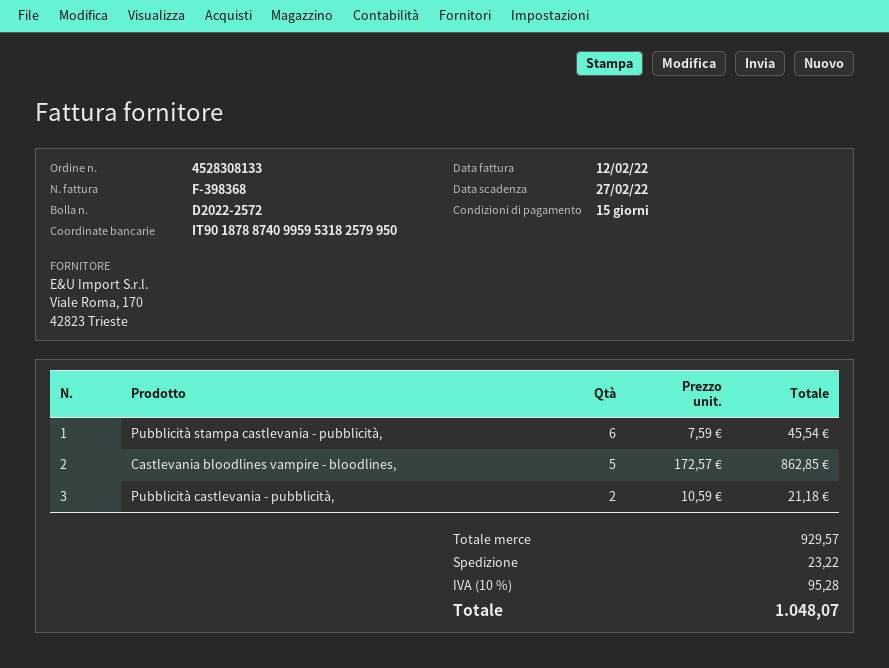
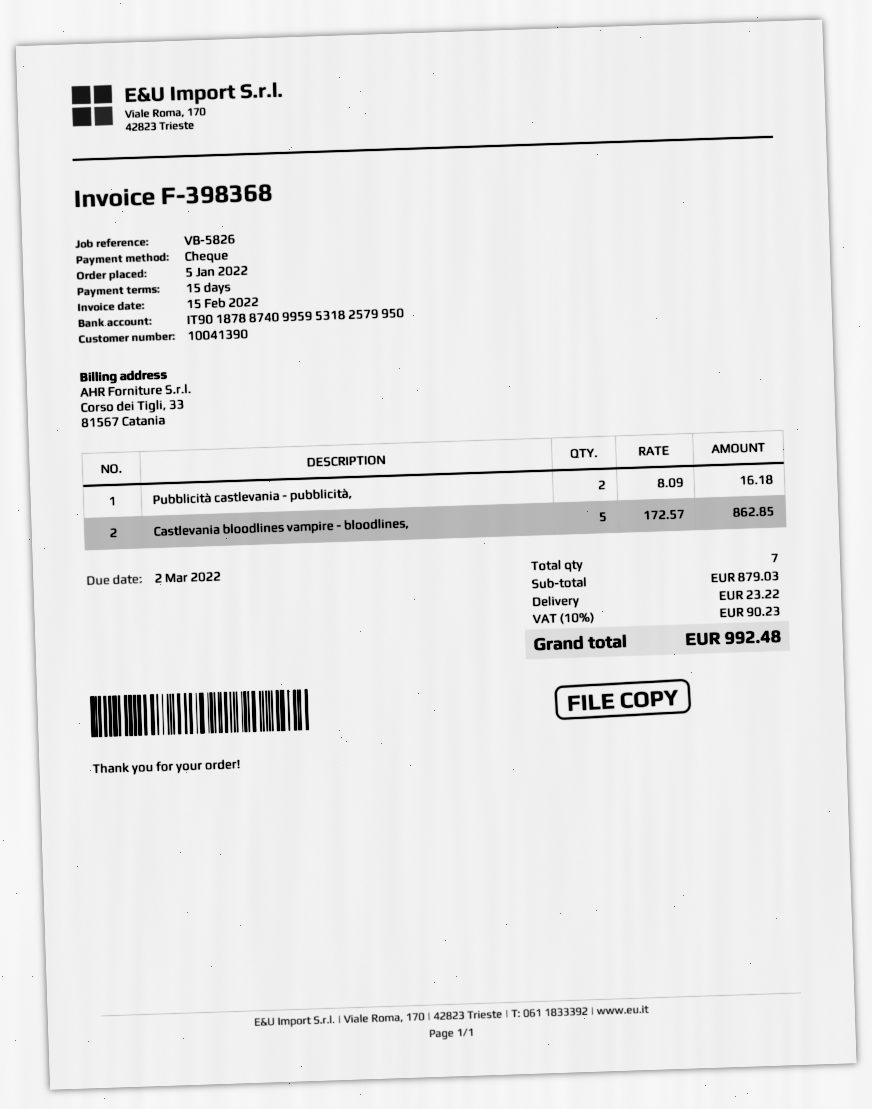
invoice date: 2022-02-12 -> 2022-02-15
due date: 2022-02-27 -> 2022-03-02
Pubblicità stampa castlevania - pubblicità,: 6 x 7.59 = 45.54 -> none
Pubblicità castlevania - pubblicità,: 2 x 10.59 = 21.18 -> 2 x 8.09 = 16.18
subtotal: 929.57 -> 879.03
tax: 10% = 95.28 -> 10% = 90.23
total: 1048.07 -> 992.48

